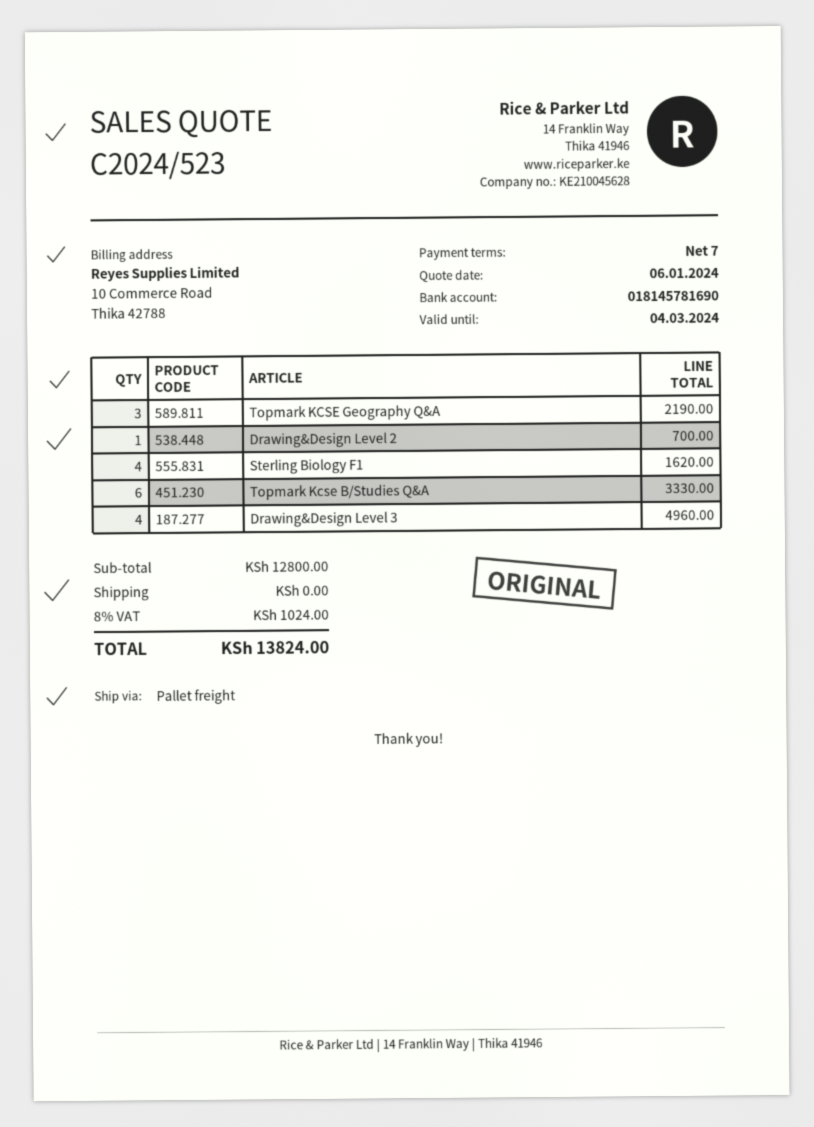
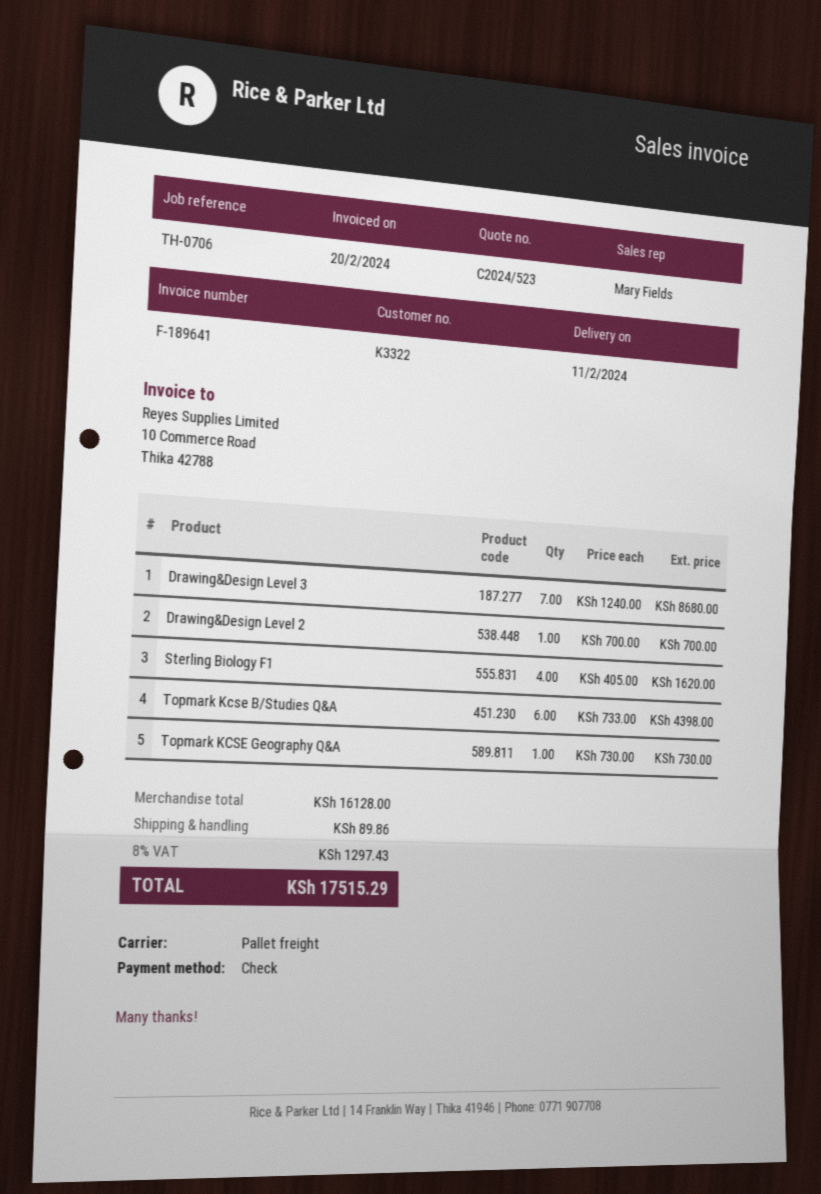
Topmark KCSE Geography Q&A: 3 for 2190.00 -> 1 for 730.00
Topmark Kcse B/Studies Q&A: 6 for 3330.00 -> 6 for 4398.00
Drawing&Design Level 3: 4 for 4960.00 -> 7 for 8680.00
subtotal: 12800.00 -> 16128.00
shipping: 0.00 -> 89.86
tax: 8% = 1024.00 -> 8% = 1297.43
total: 13824.00 -> 17515.29

